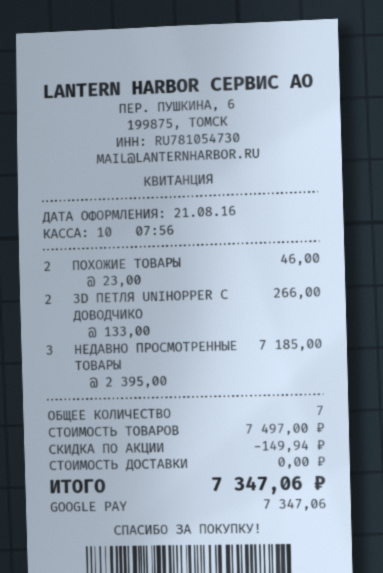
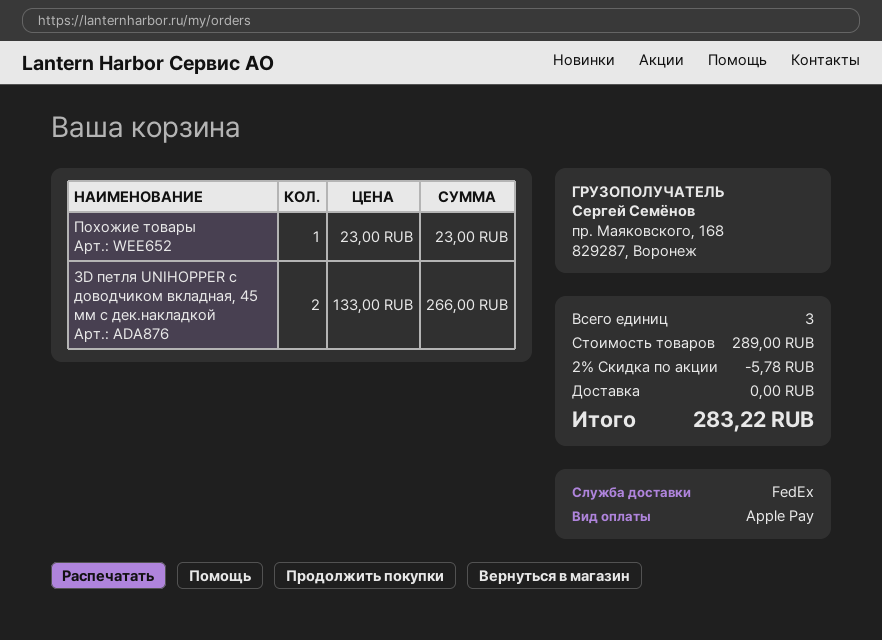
payment method: Google Pay -> Apple Pay
ПОХОЖИЕ ТОВАРЫ: 2 x 23.00 = 46.00 -> 1 x 23.00 = 23.00
НЕДАВНО ПРОСМОТРЕННЫЕ ТОВАРЫ: 3 x 2395.00 = 7185.00 -> none
total quantity: 7 -> 3
subtotal: 7497.00 -> 289.00
discount: 149.94 -> 5.78
total: 7347.06 -> 283.22

